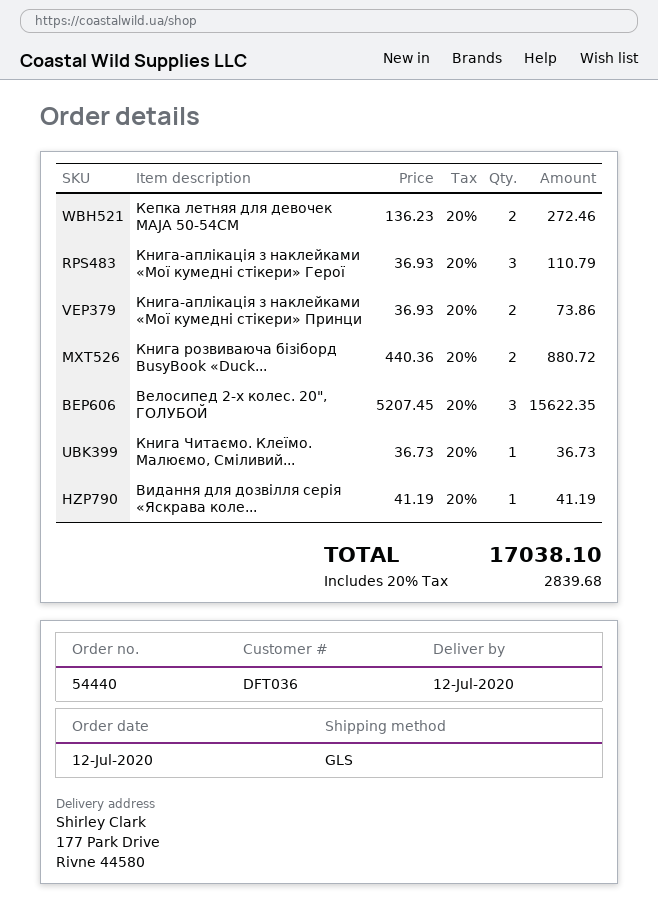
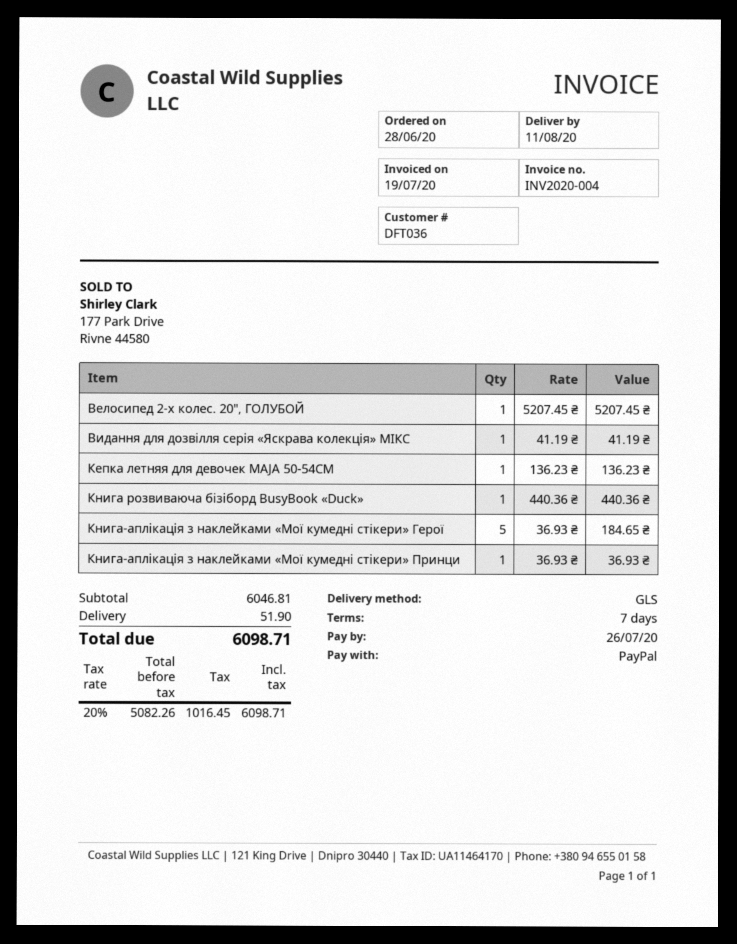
order date: 2020-07-12 -> 2020-06-28
delivery date: 2020-07-12 -> 2020-08-11
Кепка летняя для девочек MAJA 50-54CM: 2 x 136.23 = 272.46 -> 1 x 136.23 = 136.23
Книга-аплікація з наклейками «Мої кумедні стікери» Герої: 3 x 36.93 = 110.79 -> 5 x 36.93 = 184.65
Книга-аплікація з наклейками «Мої кумедні стікери» Принци: 2 x 36.93 = 73.86 -> 1 x 36.93 = 36.93
Книга розвиваюча бізіборд BusyBook «Duck...: 2 x 440.36 = 880.72 -> 1 x 440.36 = 440.36
Велосипед 2-х колес. 20", ГОЛУБОЙ: 3 x 5207.45 = 15622.35 -> 1 x 5207.45 = 5207.45
Книга Читаємо. Клеїмо. Малюємо, Сміливий...: 1 x 36.73 = 36.73 -> none
shipping: none -> 51.90
tax: 20% = 2839.68 -> 20% = 1016.45
total: 17038.10 -> 6098.71

